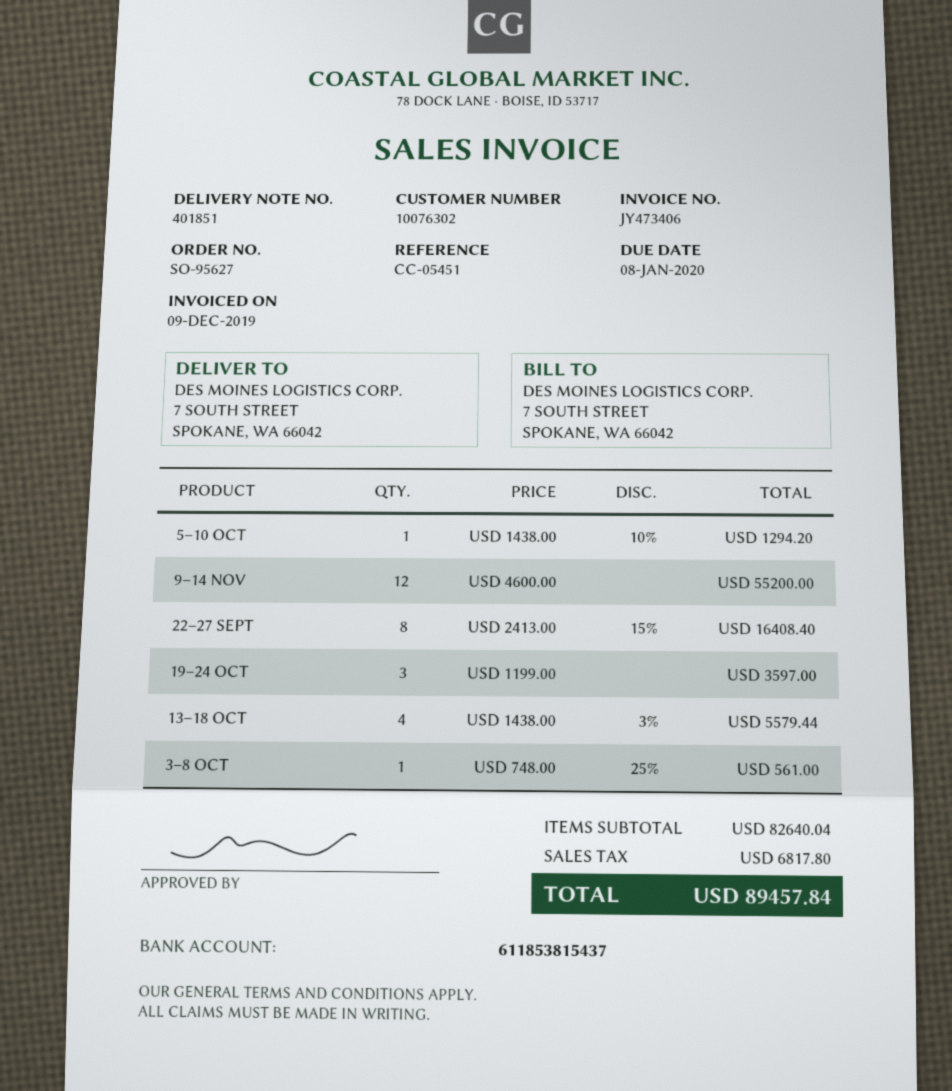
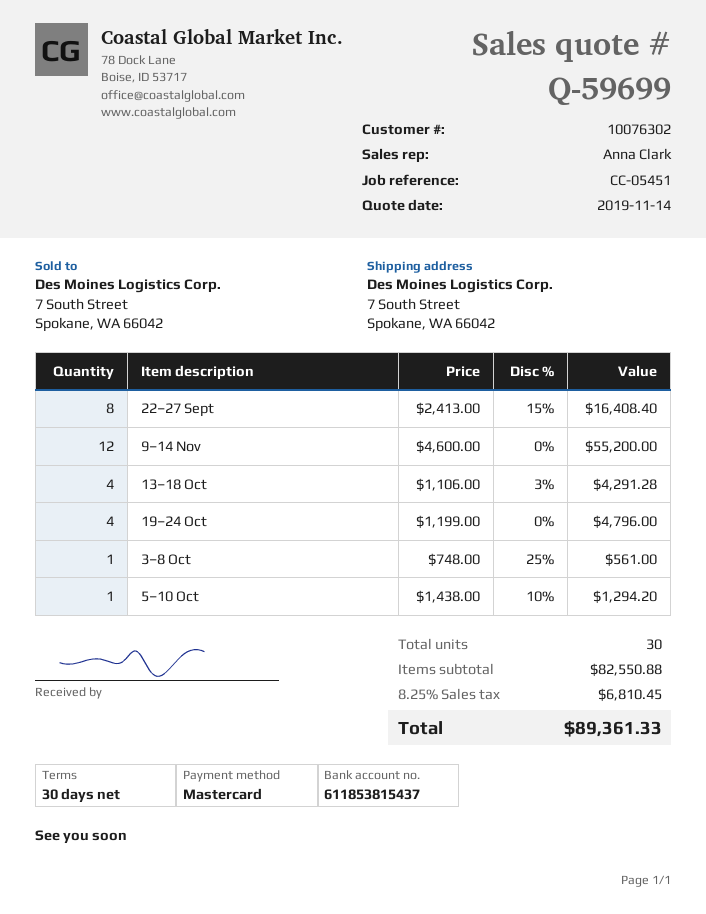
19–24 OCT: 3 x 1199.00 = 3597.00 -> 4 x 1199.00 = 4796.00
13–18 OCT: 4 x 1438.00 - 3% = 5579.44 -> 4 x 1106.00 - 3% = 4291.28
subtotal: 82640.04 -> 82550.88
tax: 6817.80 -> 6810.45
total: 89457.84 -> 89361.33

